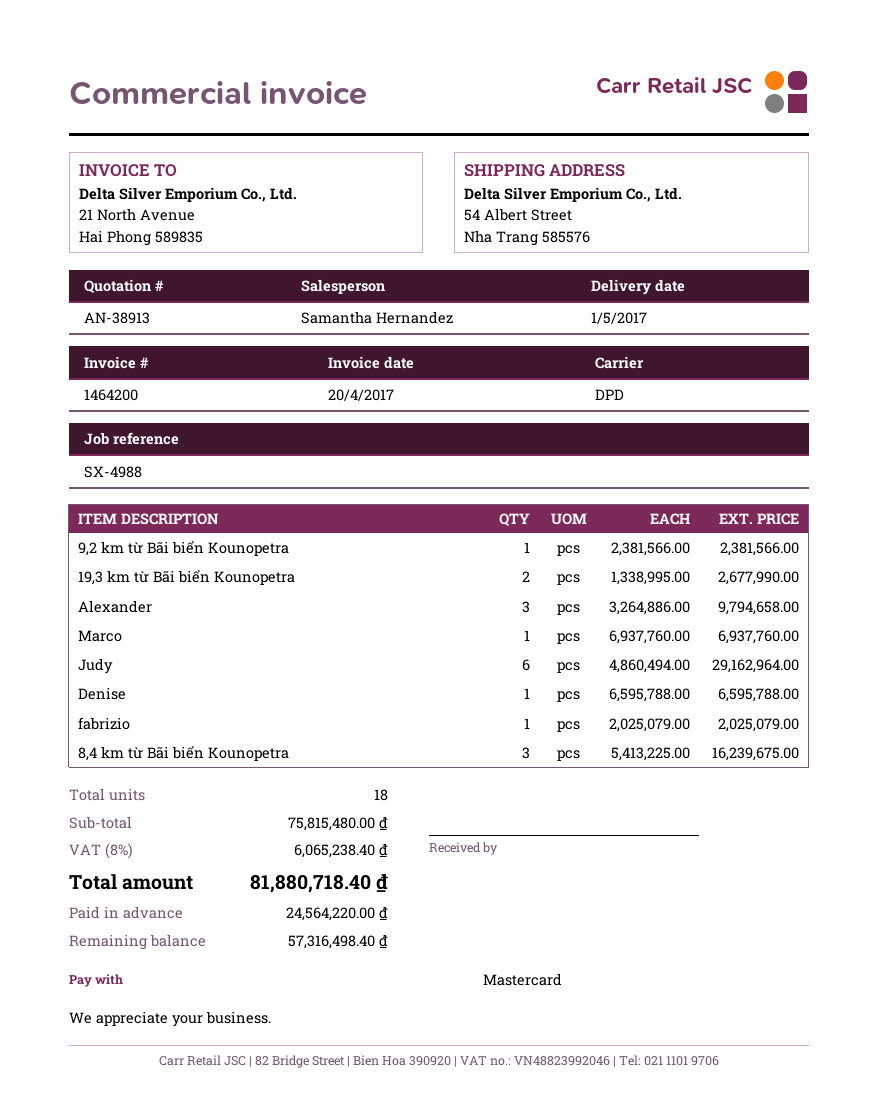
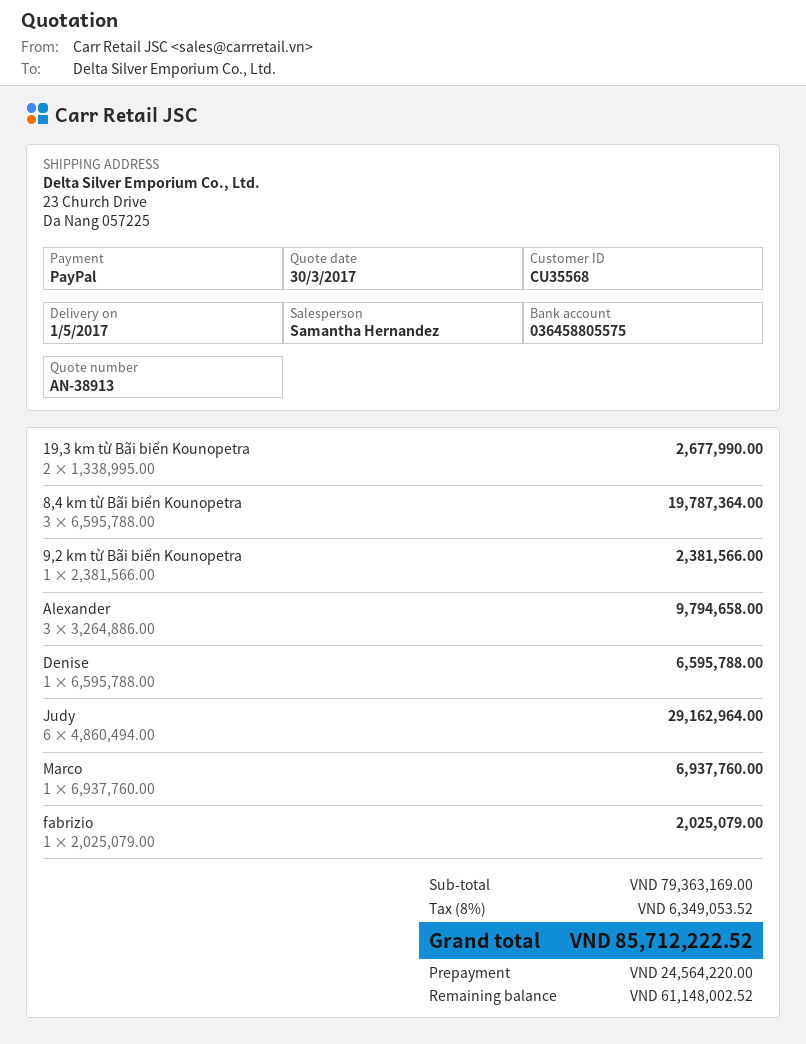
payment method: Mastercard -> PayPal
ship to: 54 Albert Street, Nha Trang 585576 -> 23 Church Drive, Da Nang 057225
8,4 km từ Bãi biển Kounopetra: 3 x 5413225.00 = 16239675.00 -> 3 x 6595788.00 = 19787364.00
subtotal: 75815480.00 -> 79363169.00
tax: 8% = 6065238.40 -> 8% = 6349053.52
total: 81880718.40 -> 85712222.52
balance: 57316498.40 -> 61148002.52

